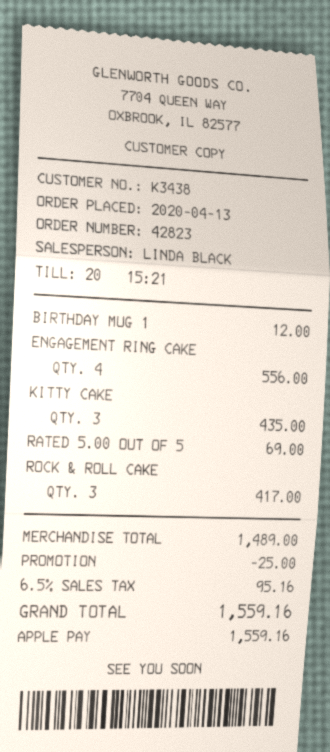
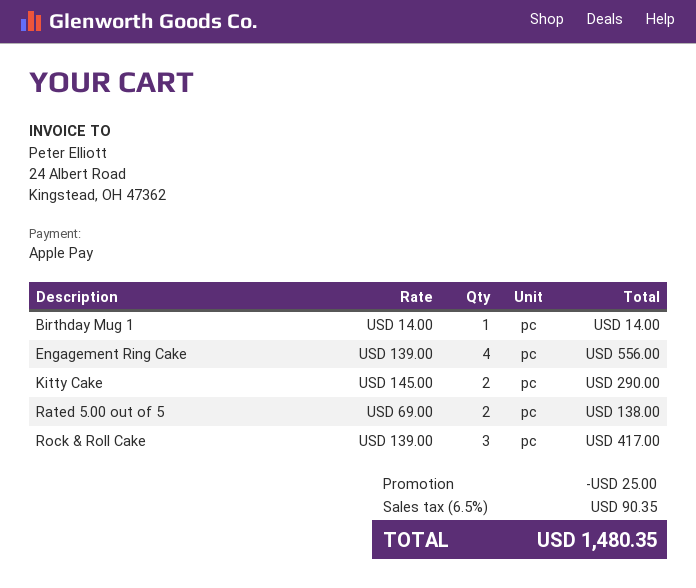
BIRTHDAY MUG 1: 1 for 12.00 -> 1 for 14.00
KITTY CAKE: 3 for 435.00 -> 2 for 290.00
RATED 5.00 OUT OF 5: 1 for 69.00 -> 2 for 138.00
tax: 6.5% = 95.16 -> 6.5% = 90.35
total: 1559.16 -> 1480.35

